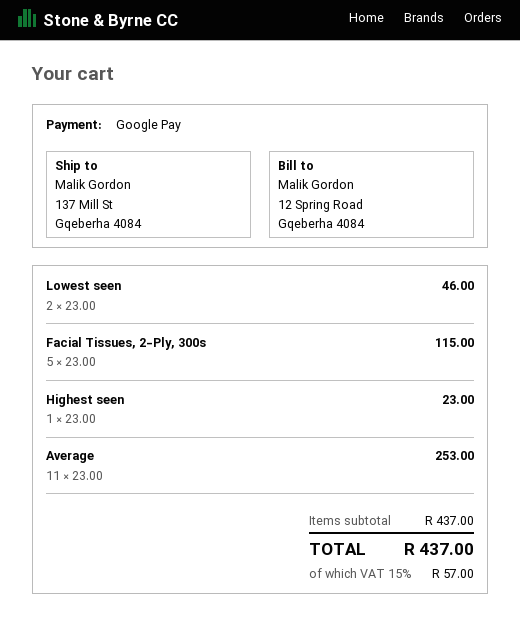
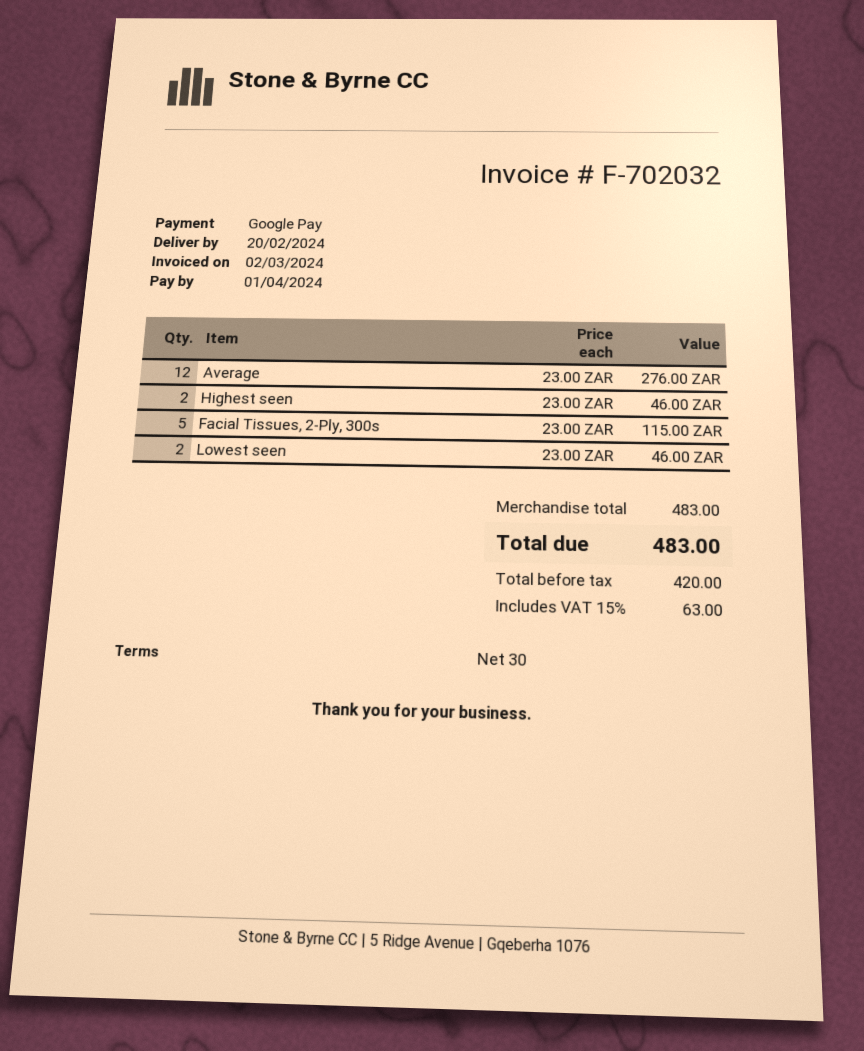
Highest seen: 1 x 23.00 = 23.00 -> 2 x 23.00 = 46.00
Average: 11 x 23.00 = 253.00 -> 12 x 23.00 = 276.00
subtotal: 437.00 -> 483.00
tax: 15% = 57.00 -> 15% = 63.00
total: 437.00 -> 483.00

